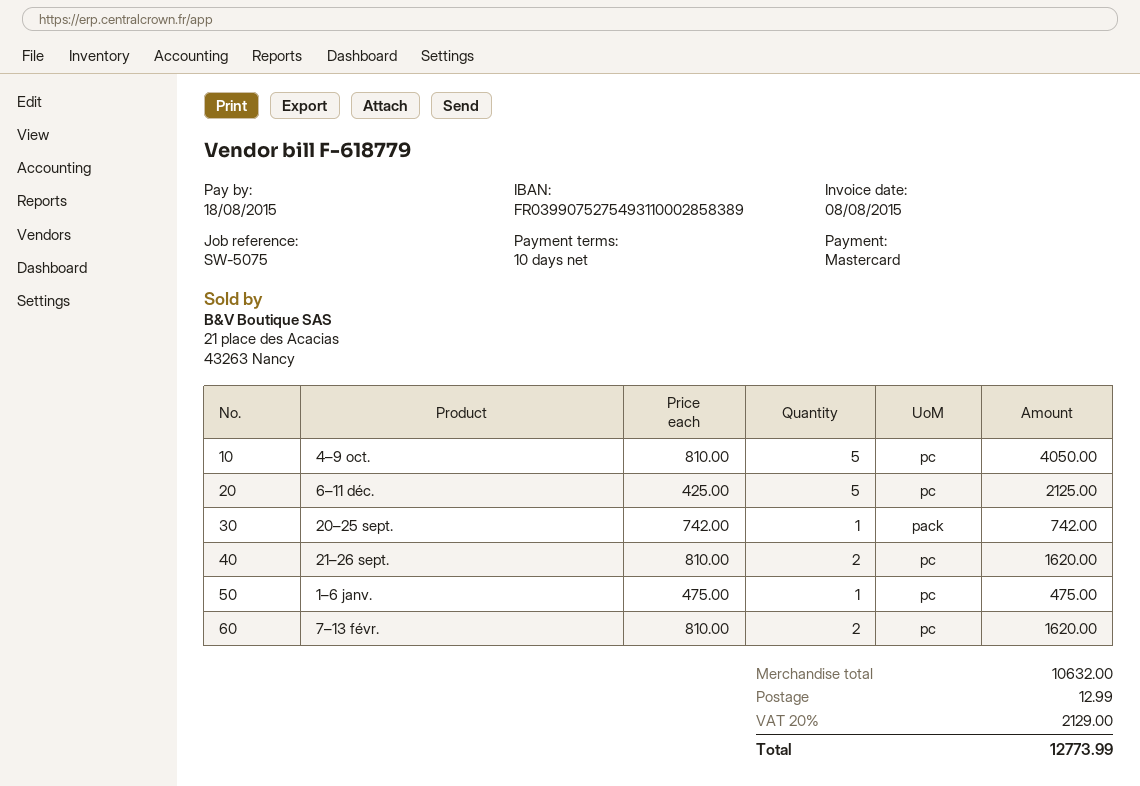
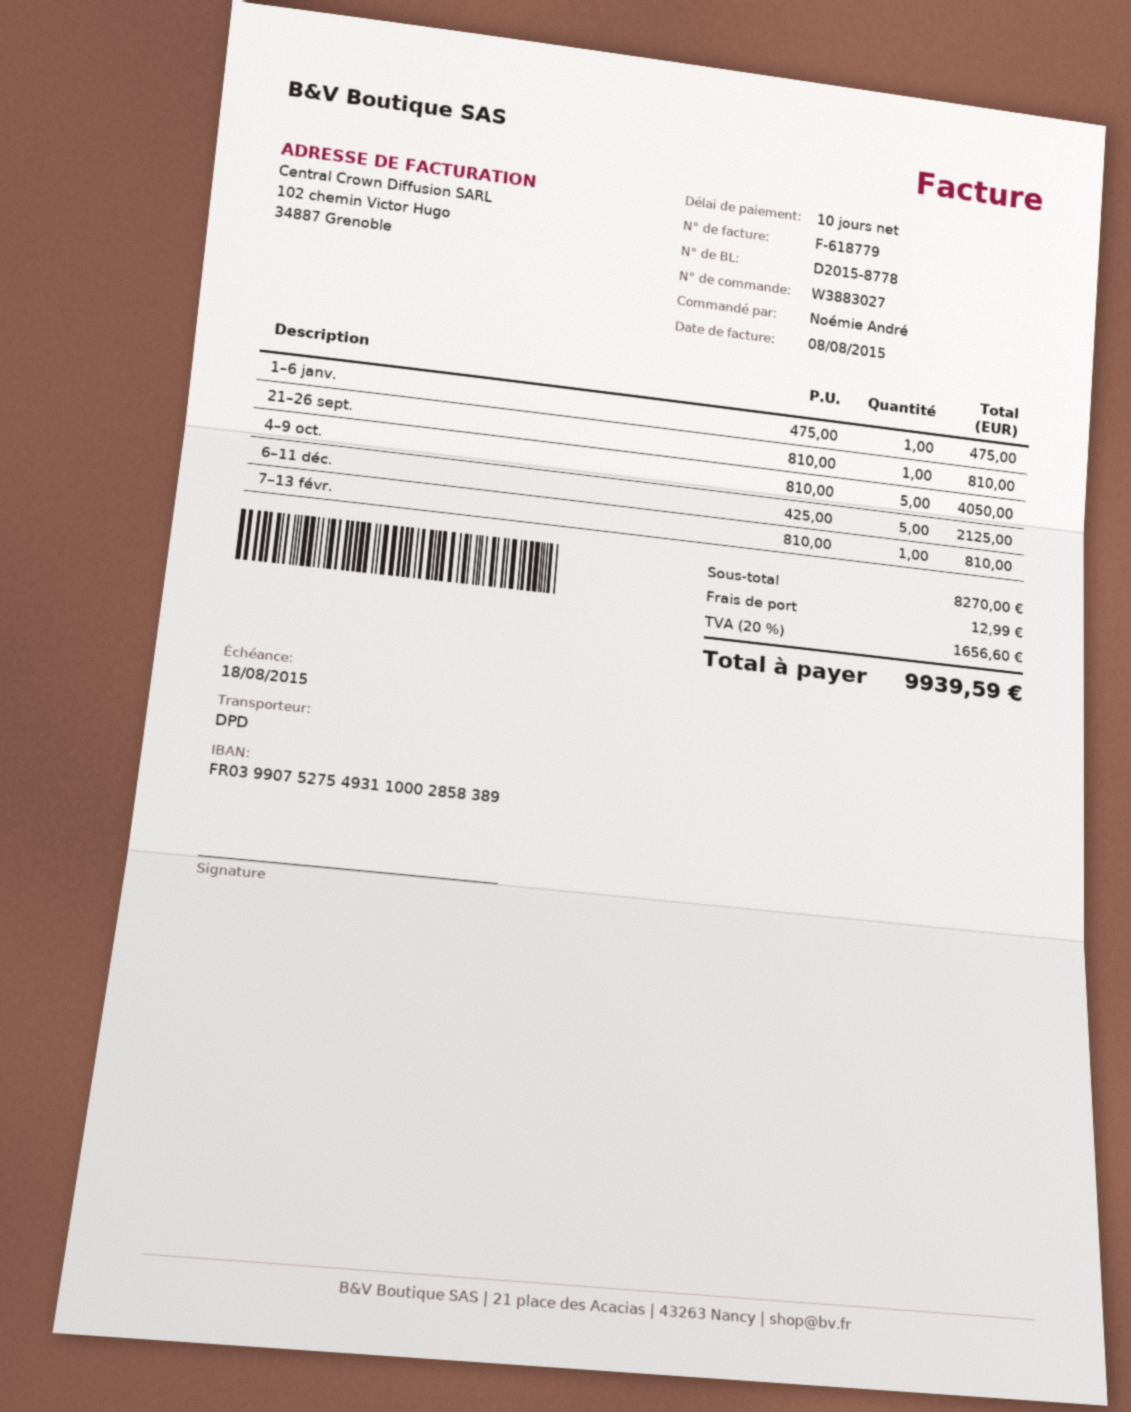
20–25 sept.: 1 x 742.00 = 742.00 -> none
21–26 sept.: 2 x 810.00 = 1620.00 -> 1 x 810.00 = 810.00
7–13 févr.: 2 x 810.00 = 1620.00 -> 1 x 810.00 = 810.00
subtotal: 10632.00 -> 8270.00
tax: 20% = 2129.00 -> 20% = 1656.60
total: 12773.99 -> 9939.59

